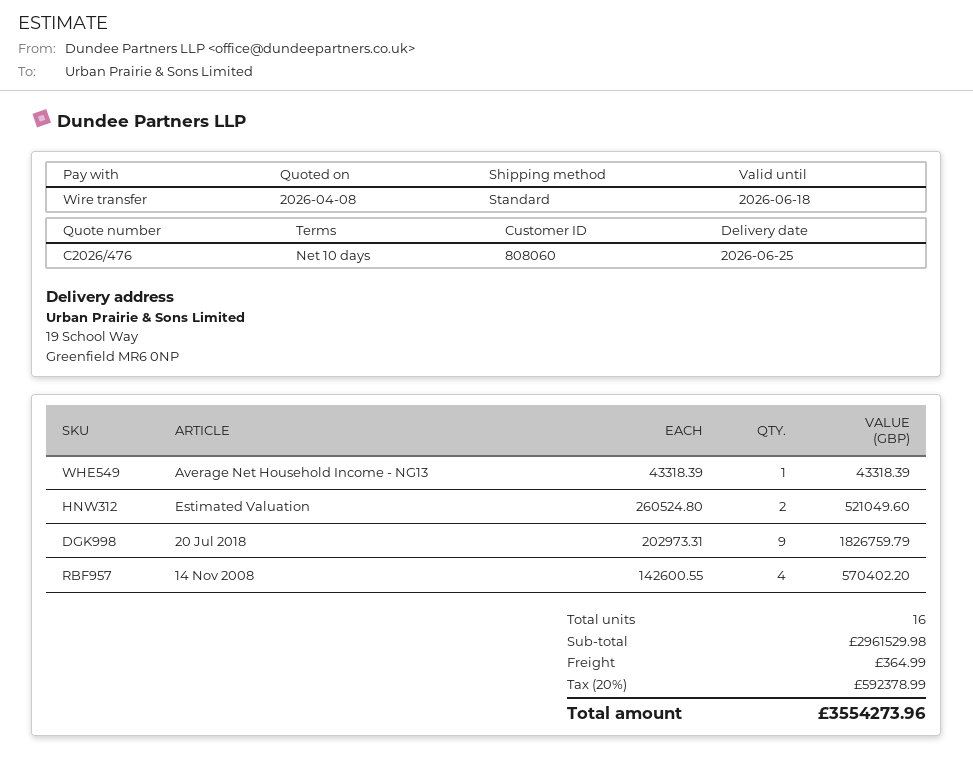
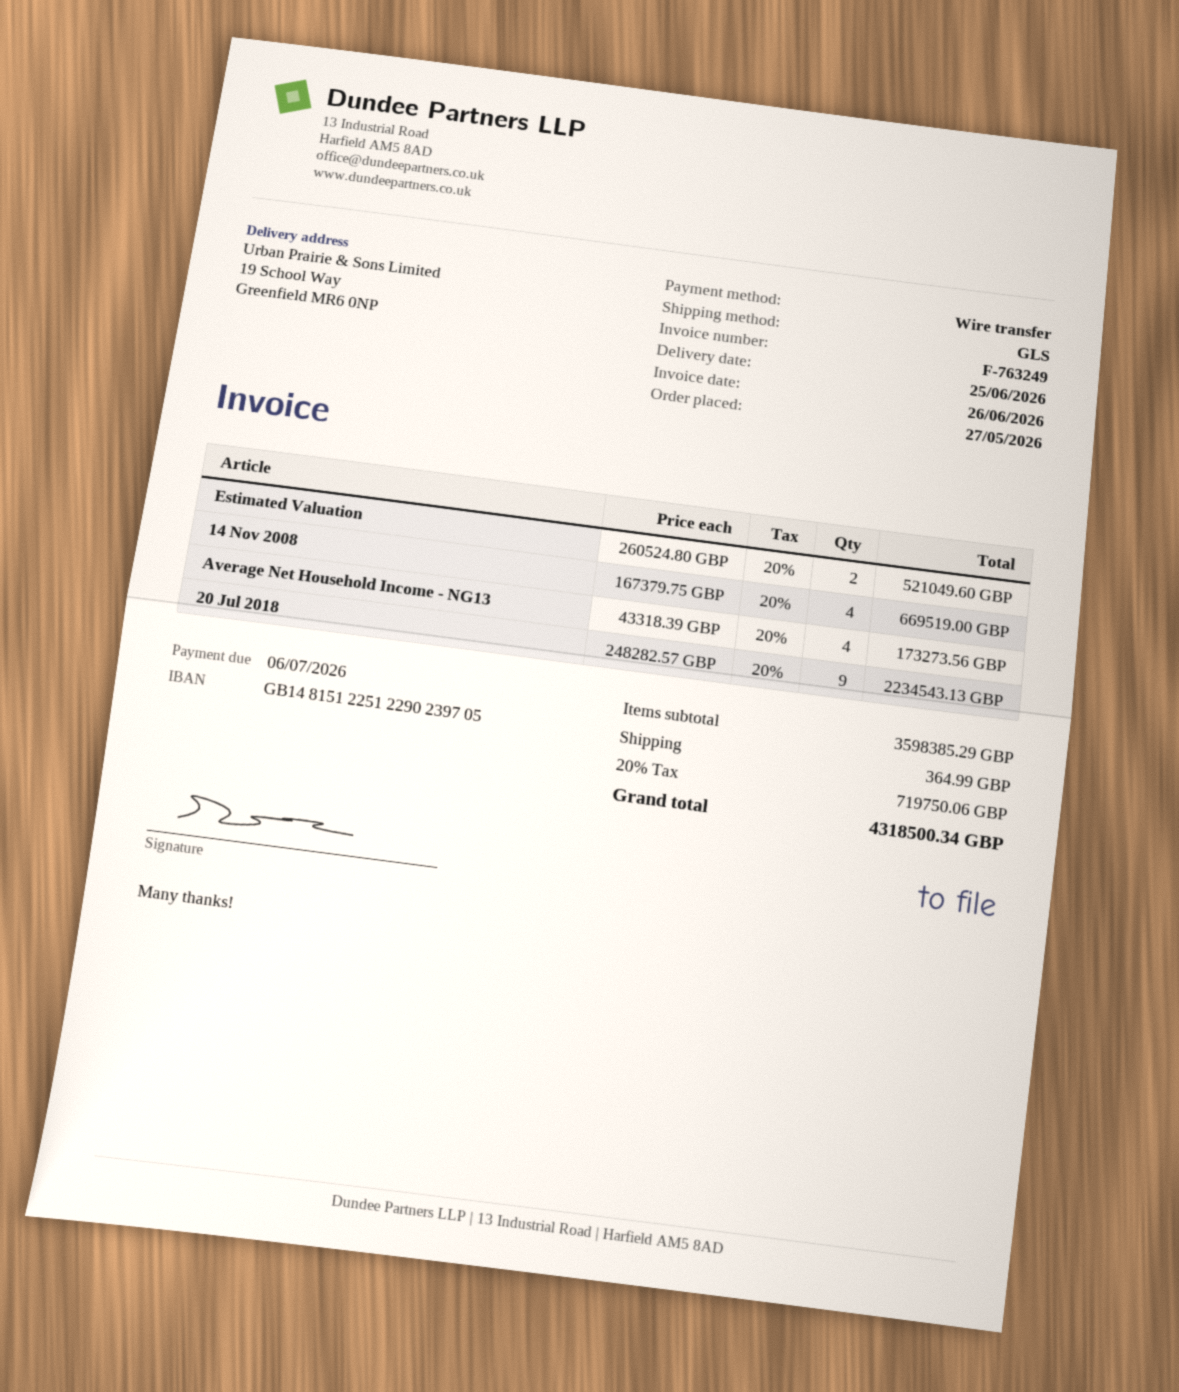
shipping method: standard -> GLS
Average Net Household Income - NG13: 1 x 43318.39 = 43318.39 -> 4 x 43318.39 = 173273.56
20 Jul 2018: 9 x 202973.31 = 1826759.79 -> 9 x 248282.57 = 2234543.13
14 Nov 2008: 4 x 142600.55 = 570402.20 -> 4 x 167379.75 = 669519.00
subtotal: 2961529.98 -> 3598385.29
tax: 20% = 592378.99 -> 20% = 719750.06
total: 3554273.96 -> 4318500.34

